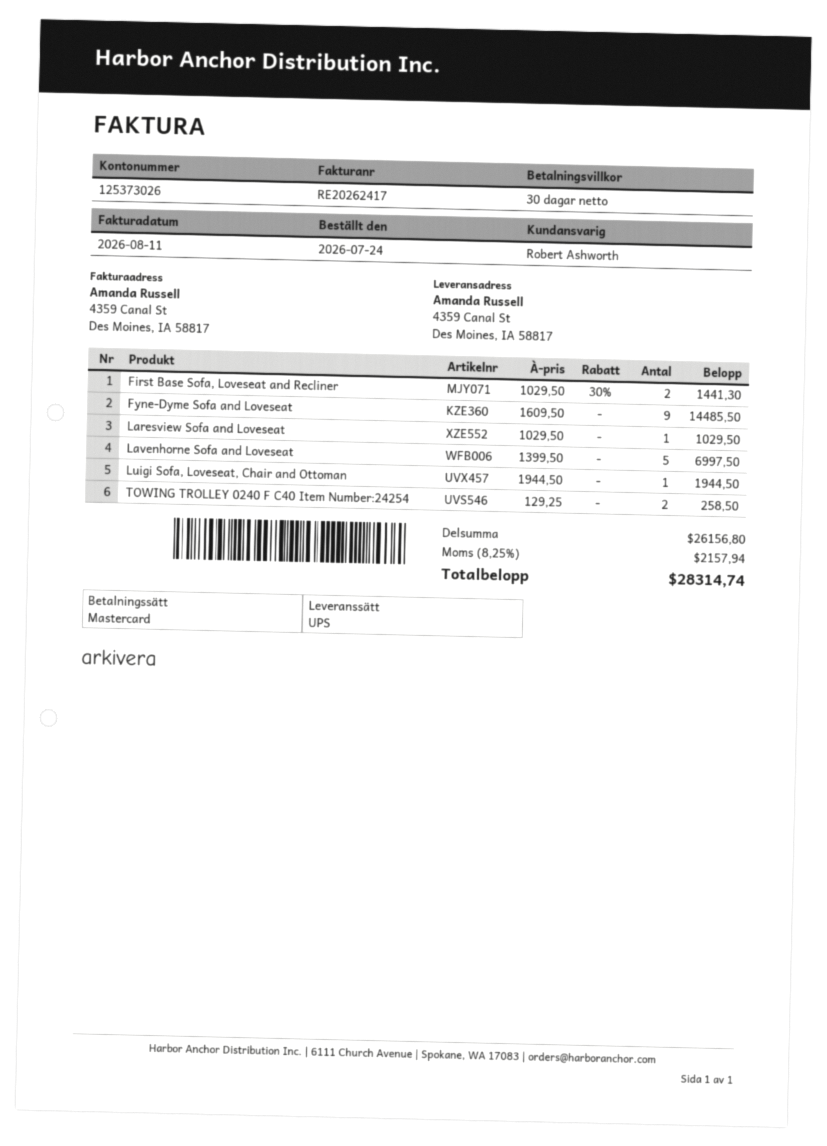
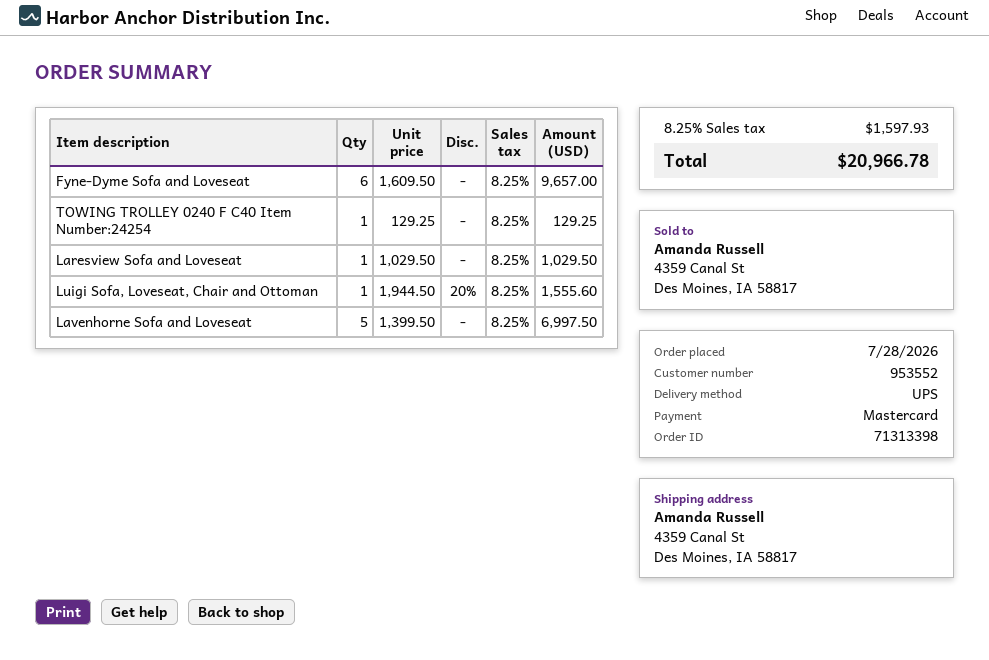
order date: 2026-07-24 -> 2026-07-28
First Base Sofa, Loveseat and Recliner: 2 x 1029.50 - 30% = 1441.30 -> none
Fyne-Dyme Sofa and Loveseat: 9 x 1609.50 = 14485.50 -> 6 x 1609.50 = 9657.00
Luigi Sofa, Loveseat, Chair and Ottoman: 1 x 1944.50 = 1944.50 -> 1 x 1944.50 - 20% = 1555.60
TOWING TROLLEY 0240 F C40 Item Number:24254: 2 x 129.25 = 258.50 -> 1 x 129.25 = 129.25
tax: 8.25% = 2157.94 -> 8.25% = 1597.93
total: 28314.74 -> 20966.78

